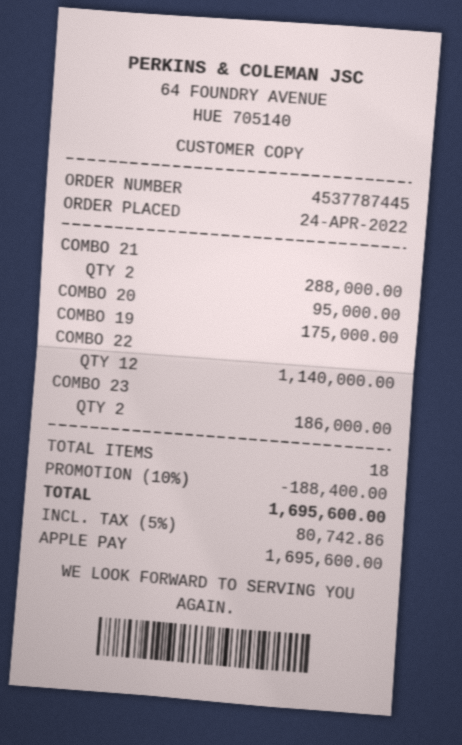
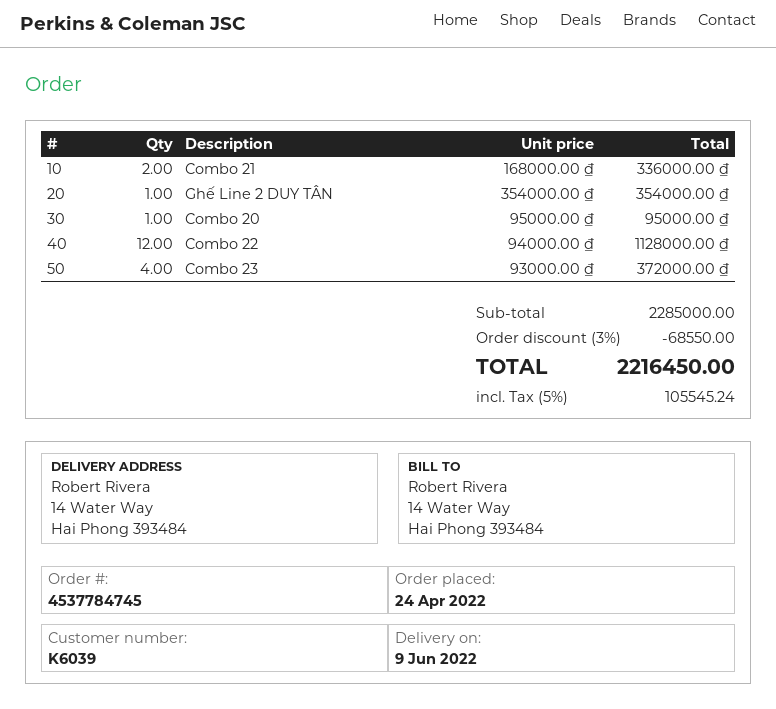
order number: 4537787445 -> 4537784745
COMBO 21: 2 for 288000.00 -> 2 for 336000.00
COMBO 19: 1 for 175000.00 -> none
COMBO 22: 12 for 1140000.00 -> 12 for 1128000.00
COMBO 23: 2 for 186000.00 -> 4 for 372000.00
Ghế Line 2 DUY TÂN: none -> 1 for 354000.00
discount: 10% = 188400.00 -> 3% = 68550.00
tax: 5% = 80742.86 -> 5% = 105545.24
total: 1695600.00 -> 2216450.00

